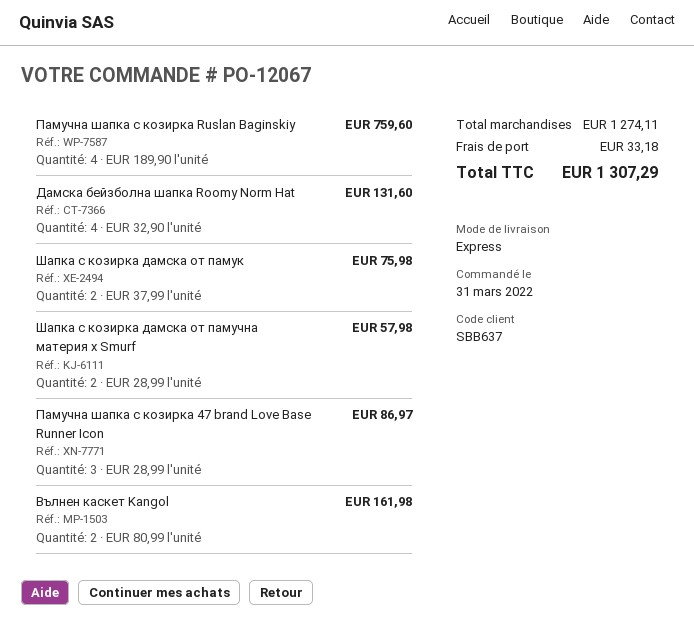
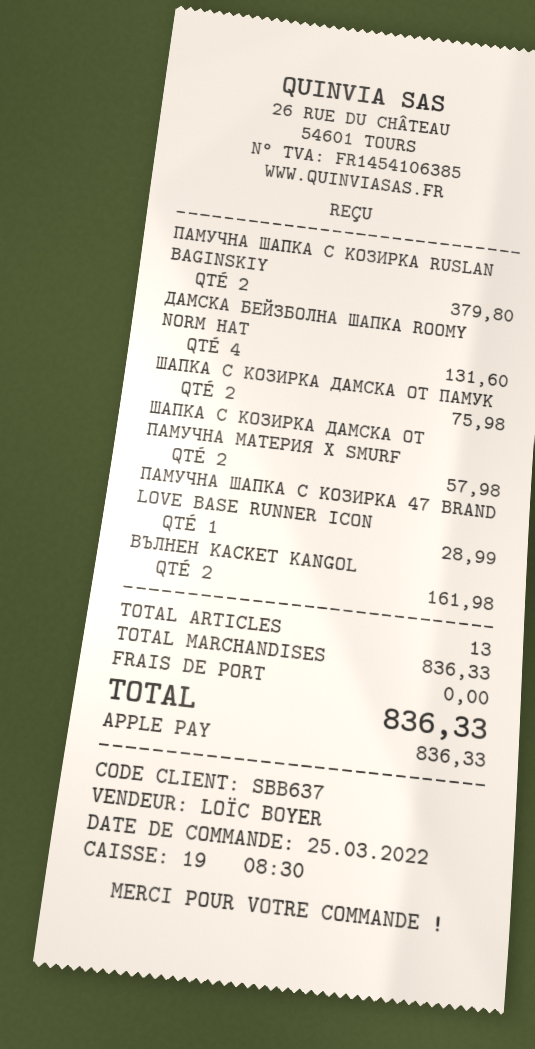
order date: 2022-03-31 -> 2022-03-25
Памучна шапка с козирка Ruslan Baginskiy: 4 for 759.60 -> 2 for 379.80
Памучна шапка с козирка 47 brand Love Base Runner Icon: 3 for 86.97 -> 1 for 28.99
subtotal: 1274.11 -> 836.33
shipping: 33.18 -> 0.00
total: 1307.29 -> 836.33

